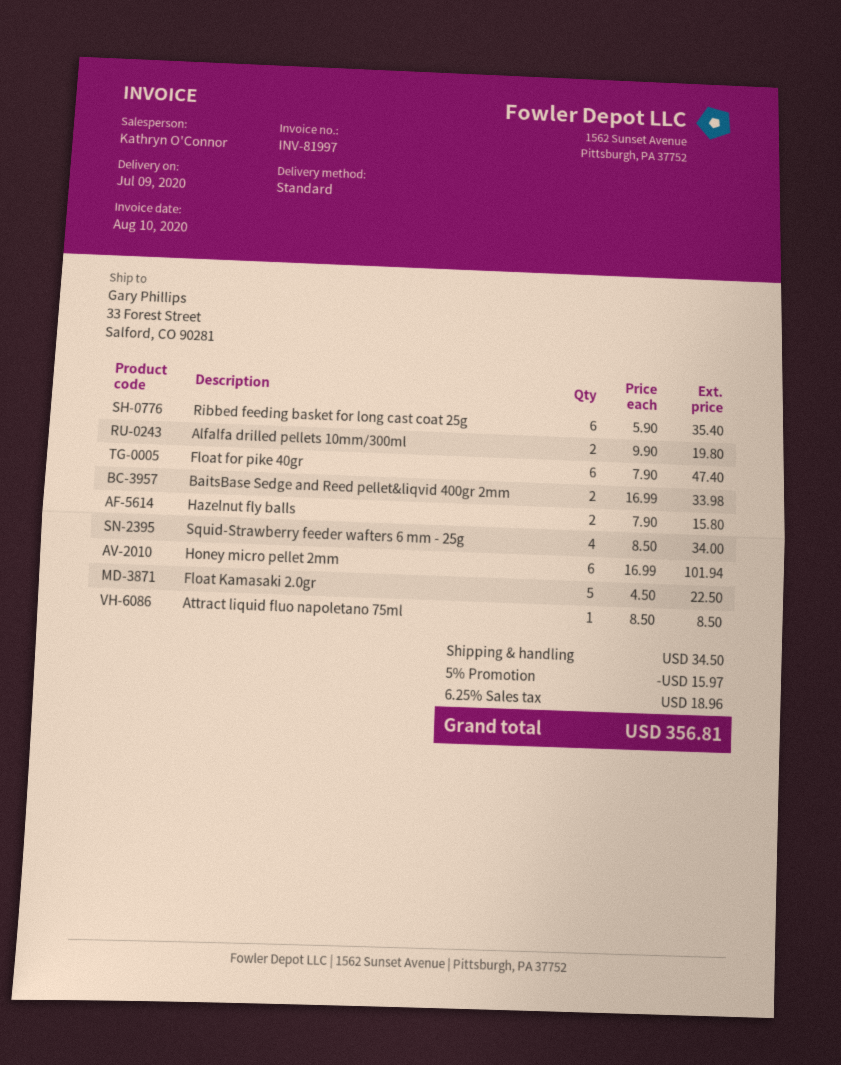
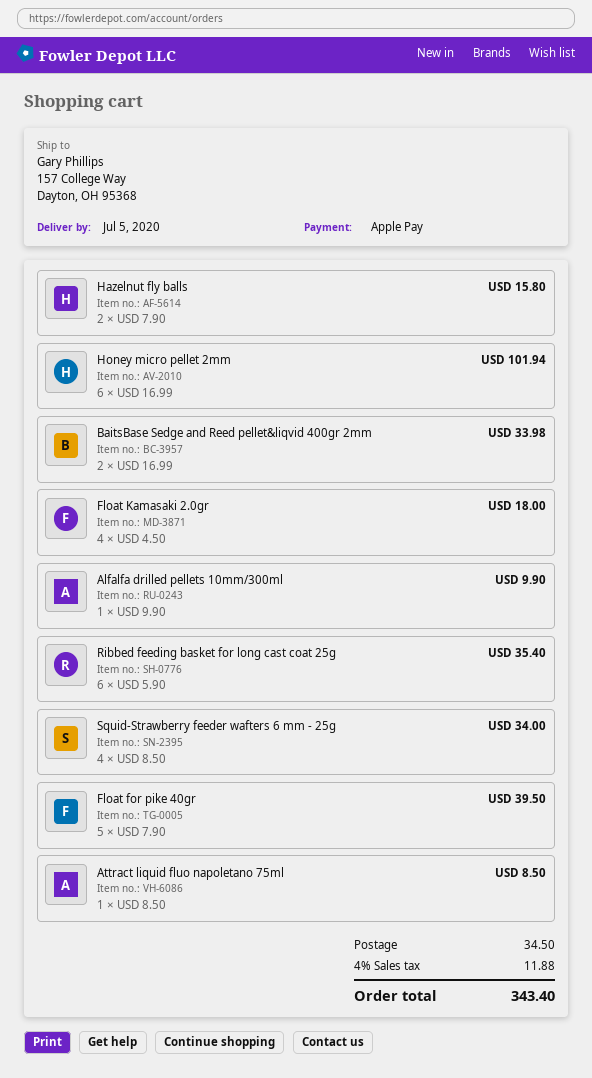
delivery date: 2020-07-09 -> 2020-07-05
ship to: 33 Forest Street, Salford, CO 90281 -> 157 College Way, Dayton, OH 95368
Alfalfa drilled pellets 10mm/300ml: 2 x 9.90 = 19.80 -> 1 x 9.90 = 9.90
Float for pike 40gr: 6 x 7.90 = 47.40 -> 5 x 7.90 = 39.50
Float Kamasaki 2.0gr: 5 x 4.50 = 22.50 -> 4 x 4.50 = 18.00
discount: 5% = 15.97 -> none
tax: 6.25% = 18.96 -> 4% = 11.88
total: 356.81 -> 343.40

